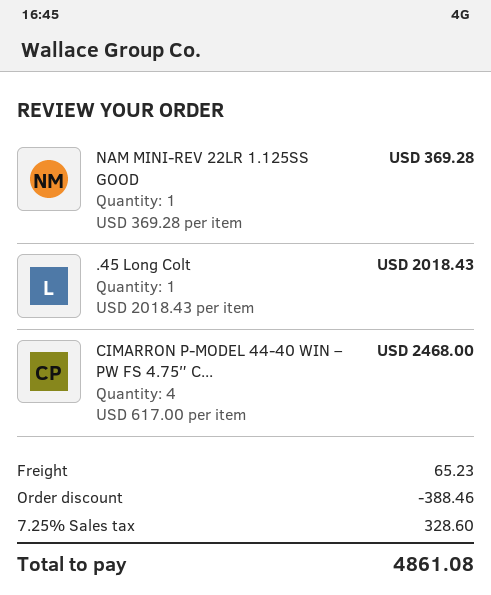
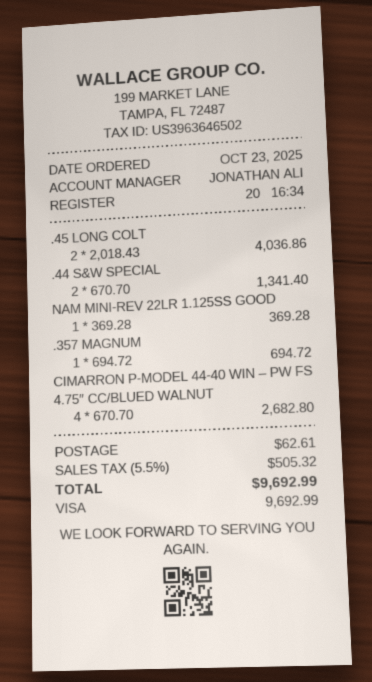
.45 Long Colt: 1 x 2018.43 = 2018.43 -> 2 x 2018.43 = 4036.86
CIMARRON P-MODEL 44-40 WIN – PW FS 4.75″ C...: 4 x 617.00 = 2468.00 -> 4 x 670.70 = 2682.80
.44 S&W SPECIAL: none -> 2 x 670.70 = 1341.40
.357 MAGNUM: none -> 1 x 694.72 = 694.72
discount: 388.46 -> none
shipping: 65.23 -> 62.61
tax: 7.25% = 328.60 -> 5.5% = 505.32
total: 4861.08 -> 9692.99

